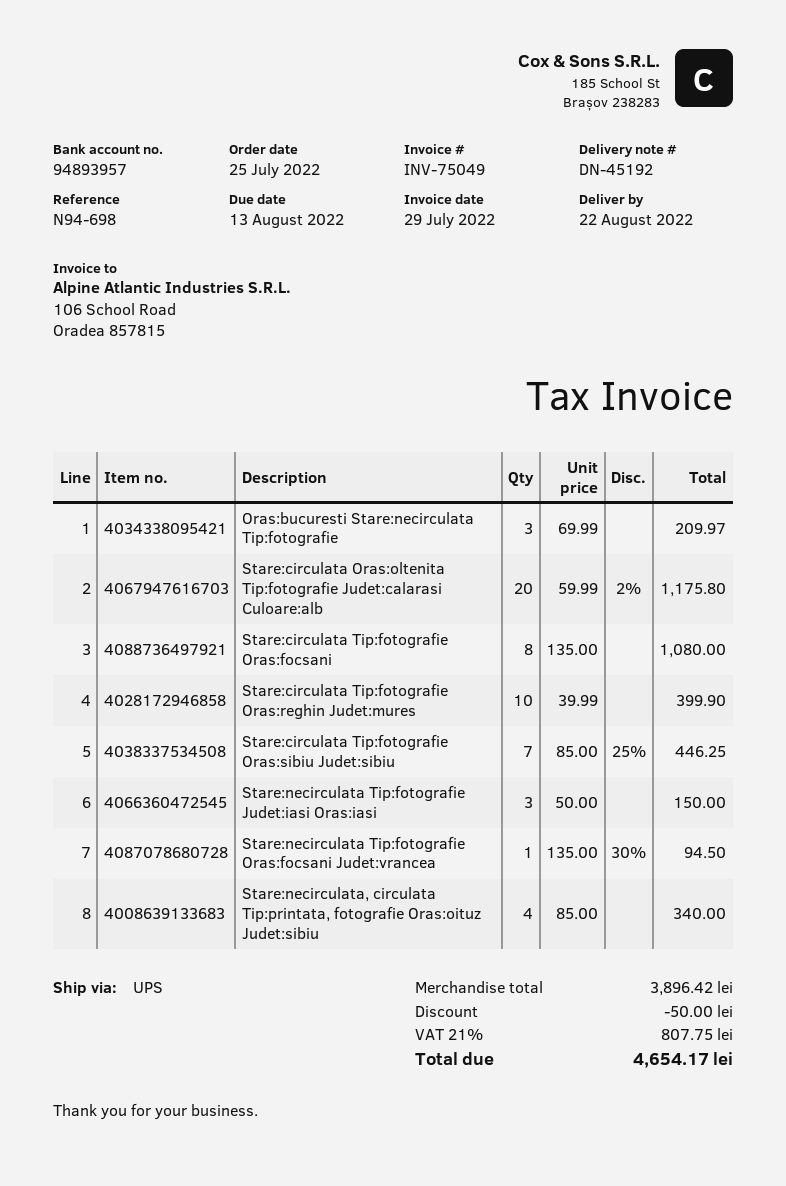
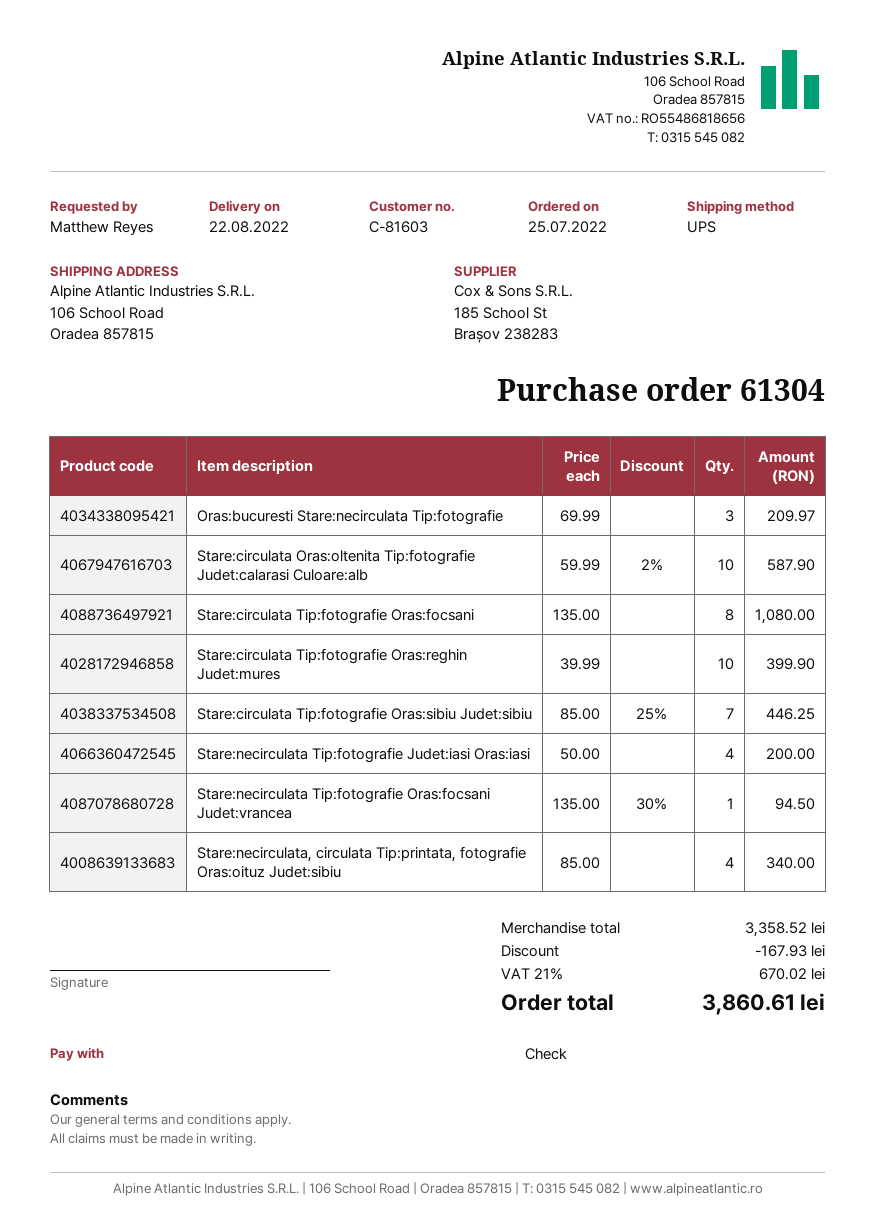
Stare:circulata Oras:oltenita Tip:fotografie Judet:calarasi Culoare:alb: 20 x 59.99 - 2% = 1175.80 -> 10 x 59.99 - 2% = 587.90
Stare:necirculata Tip:fotografie Judet:iasi Oras:iasi: 3 x 50.00 = 150.00 -> 4 x 50.00 = 200.00
subtotal: 3896.42 -> 3358.52
discount: 50.00 -> 167.93
tax: 21% = 807.75 -> 21% = 670.02
total: 4654.17 -> 3860.61

